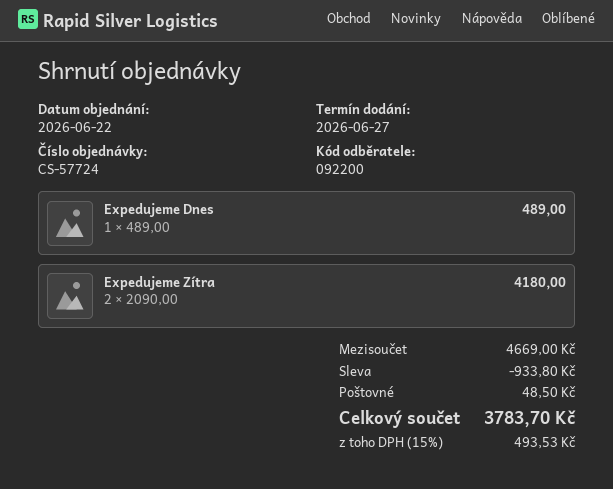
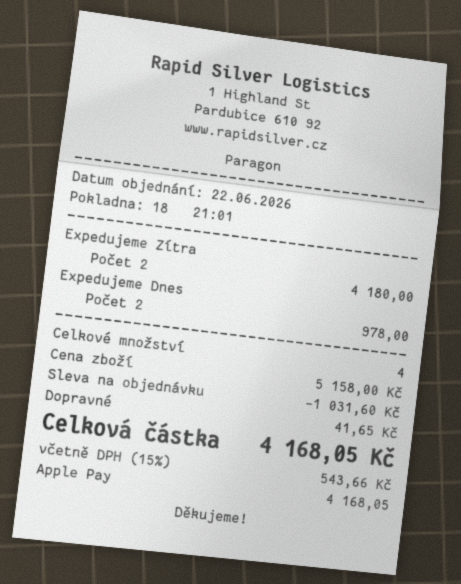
Expedujeme Dnes: 1 for 489.00 -> 2 for 978.00
subtotal: 4669.00 -> 5158.00
discount: 933.80 -> 1031.60
shipping: 48.50 -> 41.65
tax: 15% = 493.53 -> 15% = 543.66
total: 3783.70 -> 4168.05

